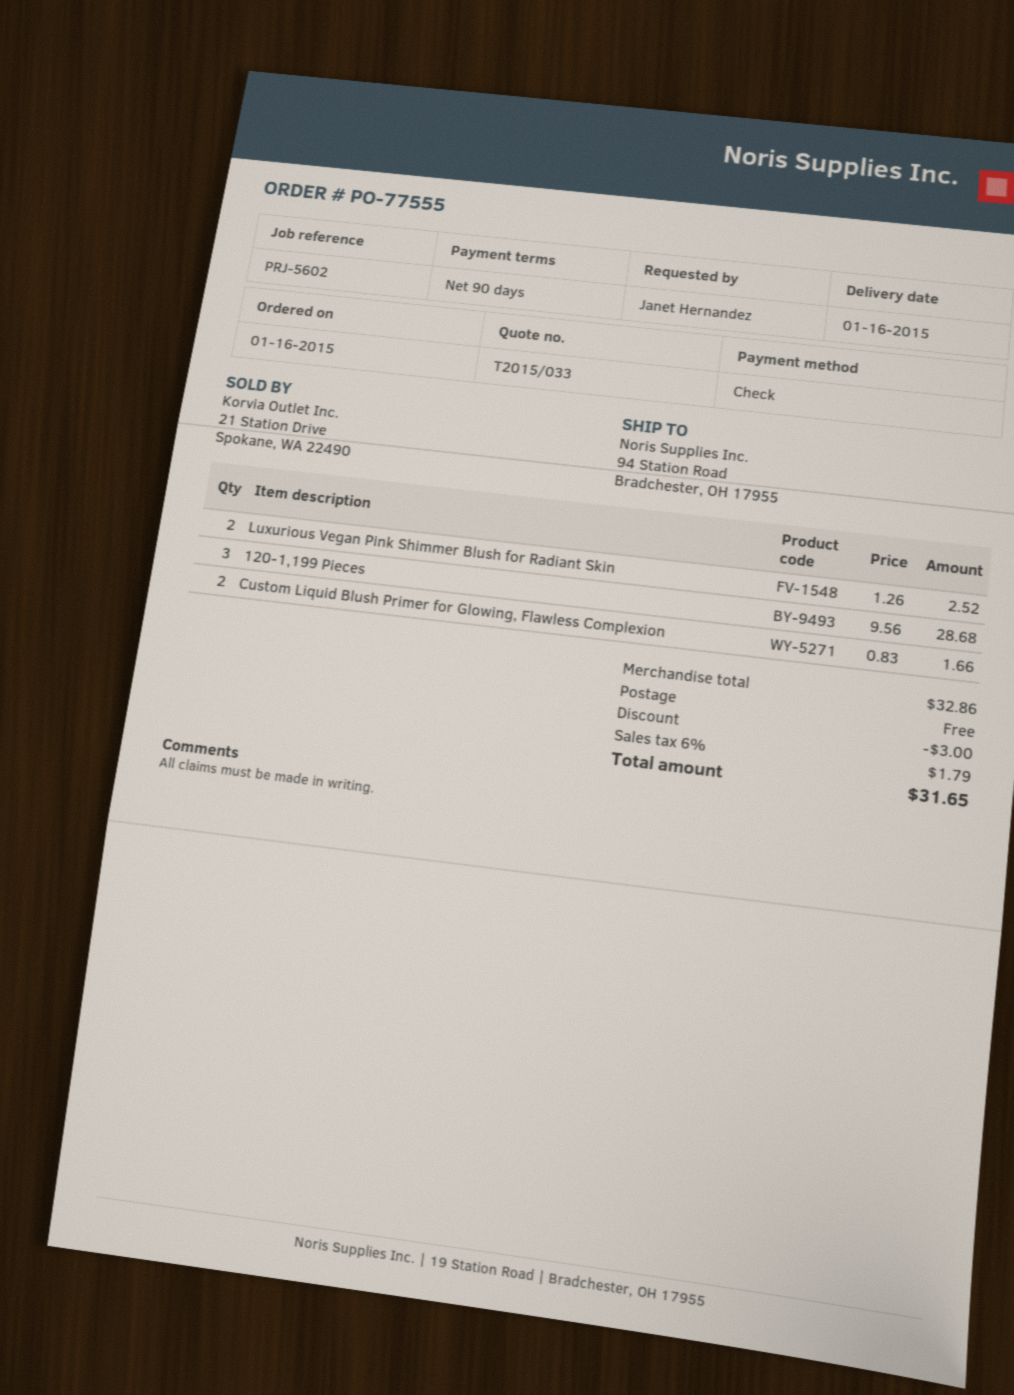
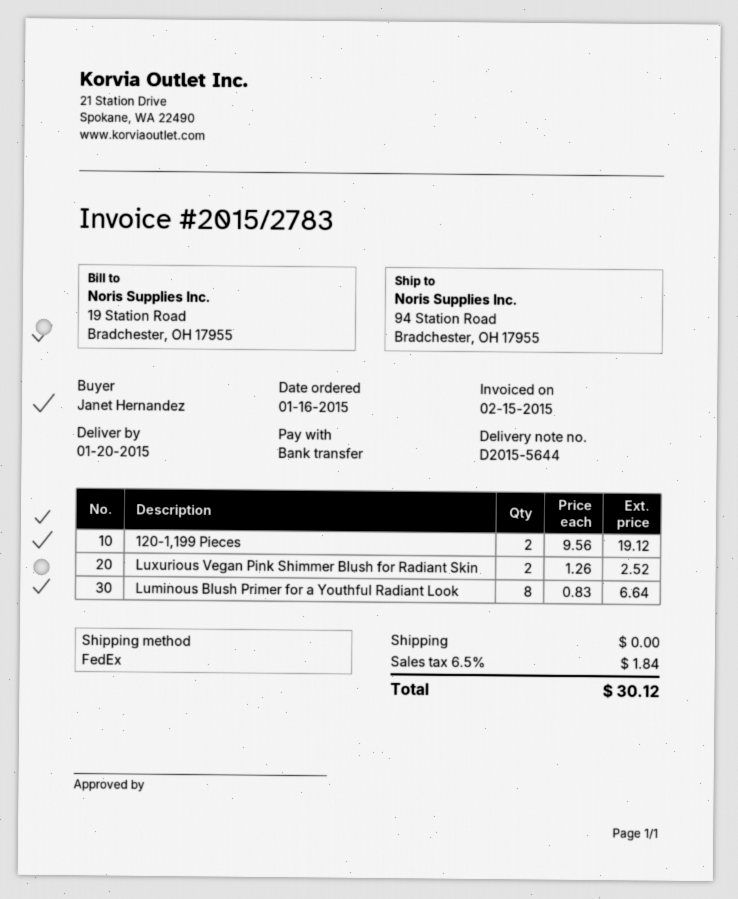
delivery date: 2015-01-16 -> 2015-01-20
payment method: cheque -> bank transfer
120-1,199 Pieces: 3 x 9.56 = 28.68 -> 2 x 9.56 = 19.12
Custom Liquid Blush Primer for Glowing, Flawless Complexion: 2 x 0.83 = 1.66 -> none
Luminous Blush Primer for a Youthful Radiant Look: none -> 8 x 0.83 = 6.64
discount: 3.00 -> none
tax: 6% = 1.79 -> 6.5% = 1.84
total: 31.65 -> 30.12

